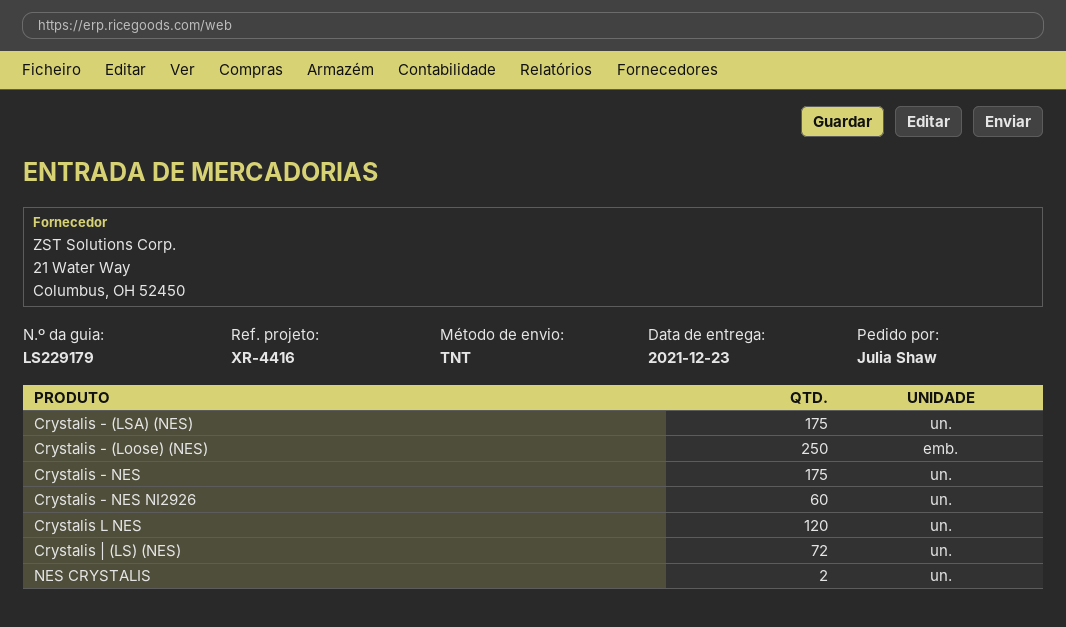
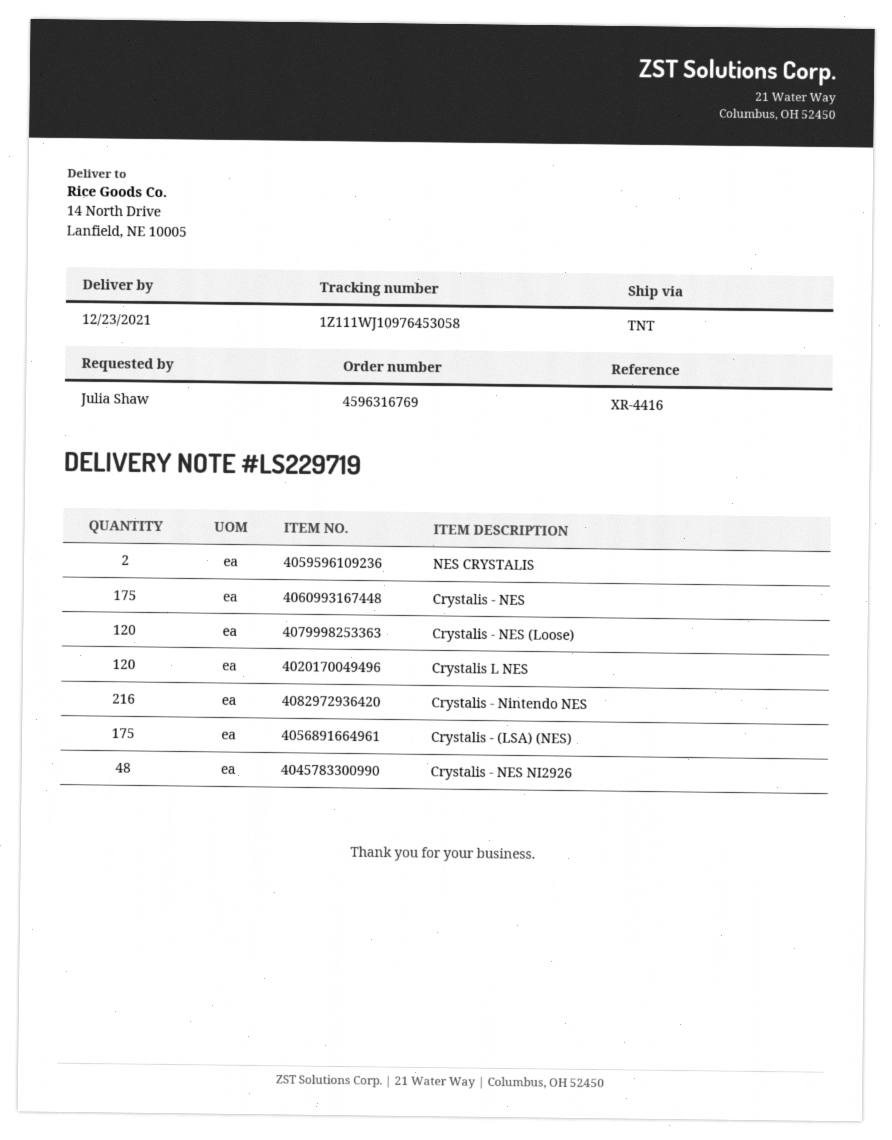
delivery note number: LS229179 -> LS229719
Crystalis - (Loose) (NES): 250 -> none
Crystalis - NES NI2926: 60 -> 48
Crystalis | (LS) (NES): 72 -> none
Crystalis - NES (Loose): none -> 120
Crystalis - Nintendo NES: none -> 216

